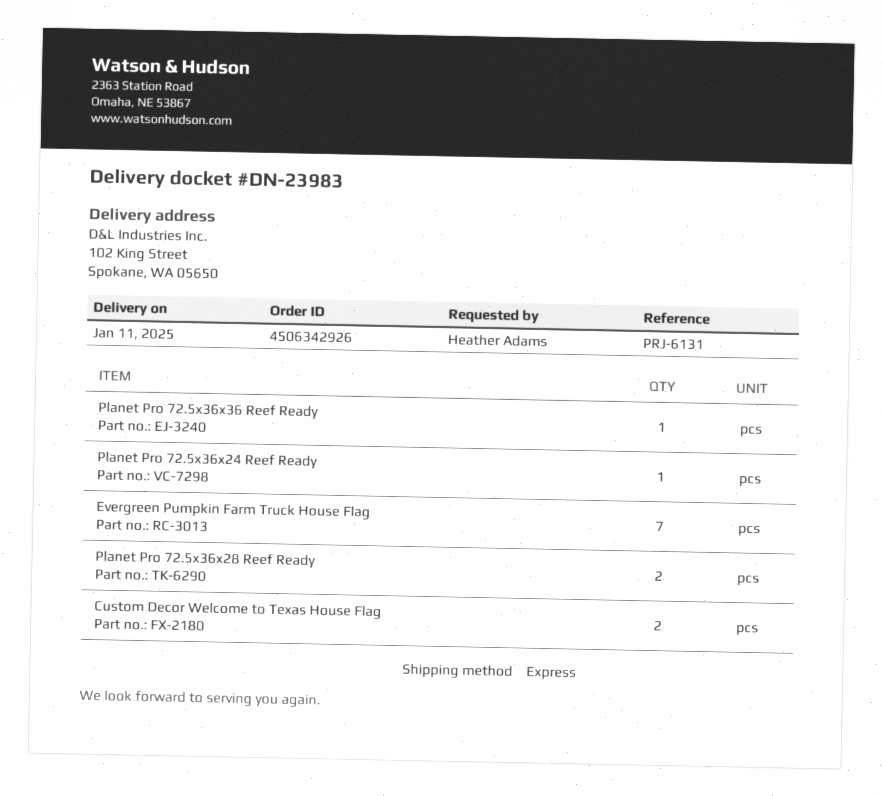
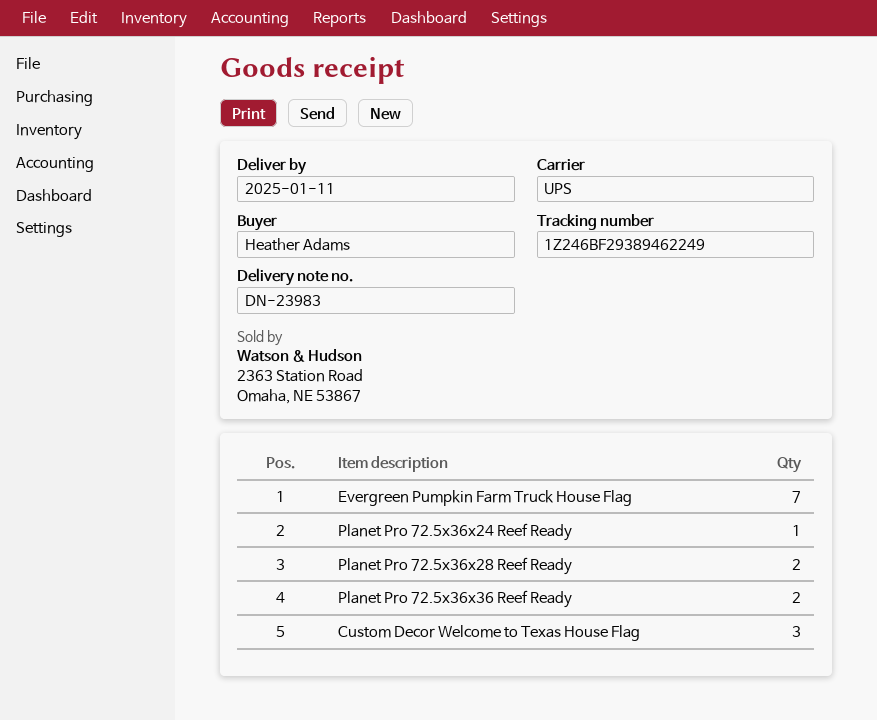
shipping method: express -> UPS
Planet Pro 72.5x36x36 Reef Ready: 1 -> 2
Custom Decor Welcome to Texas House Flag: 2 -> 3

